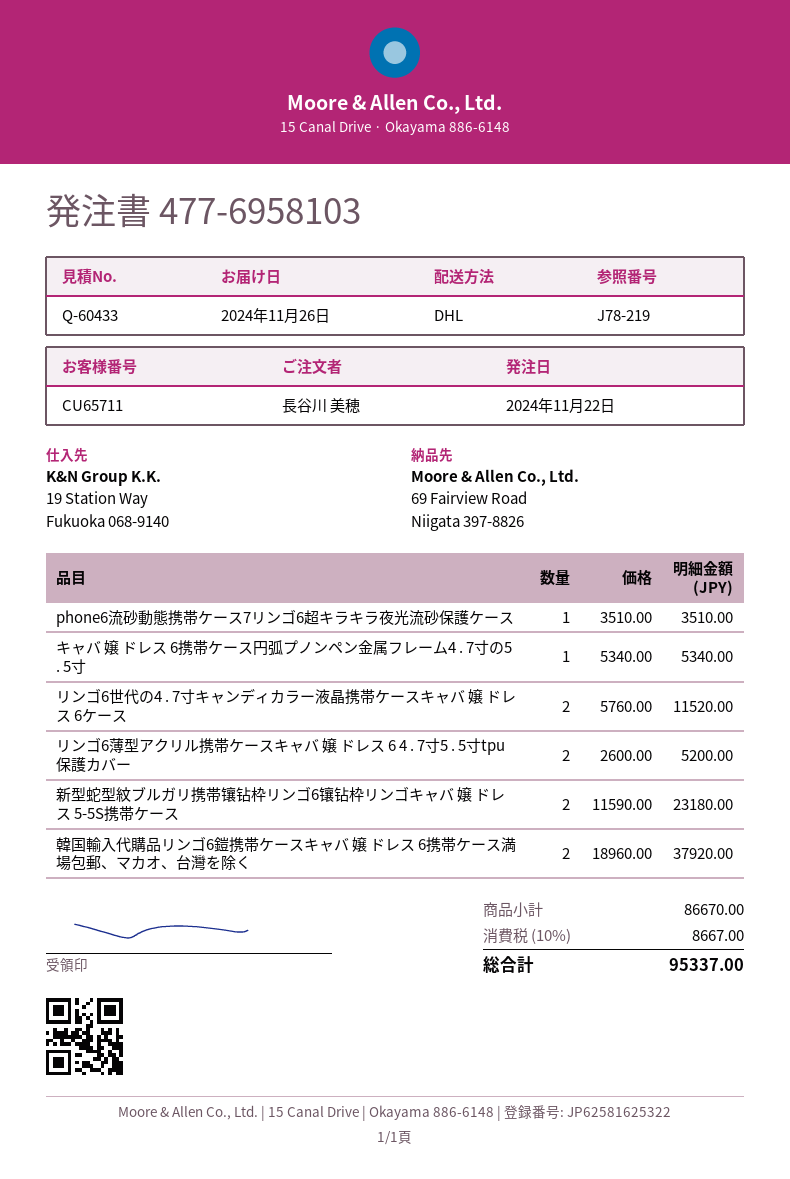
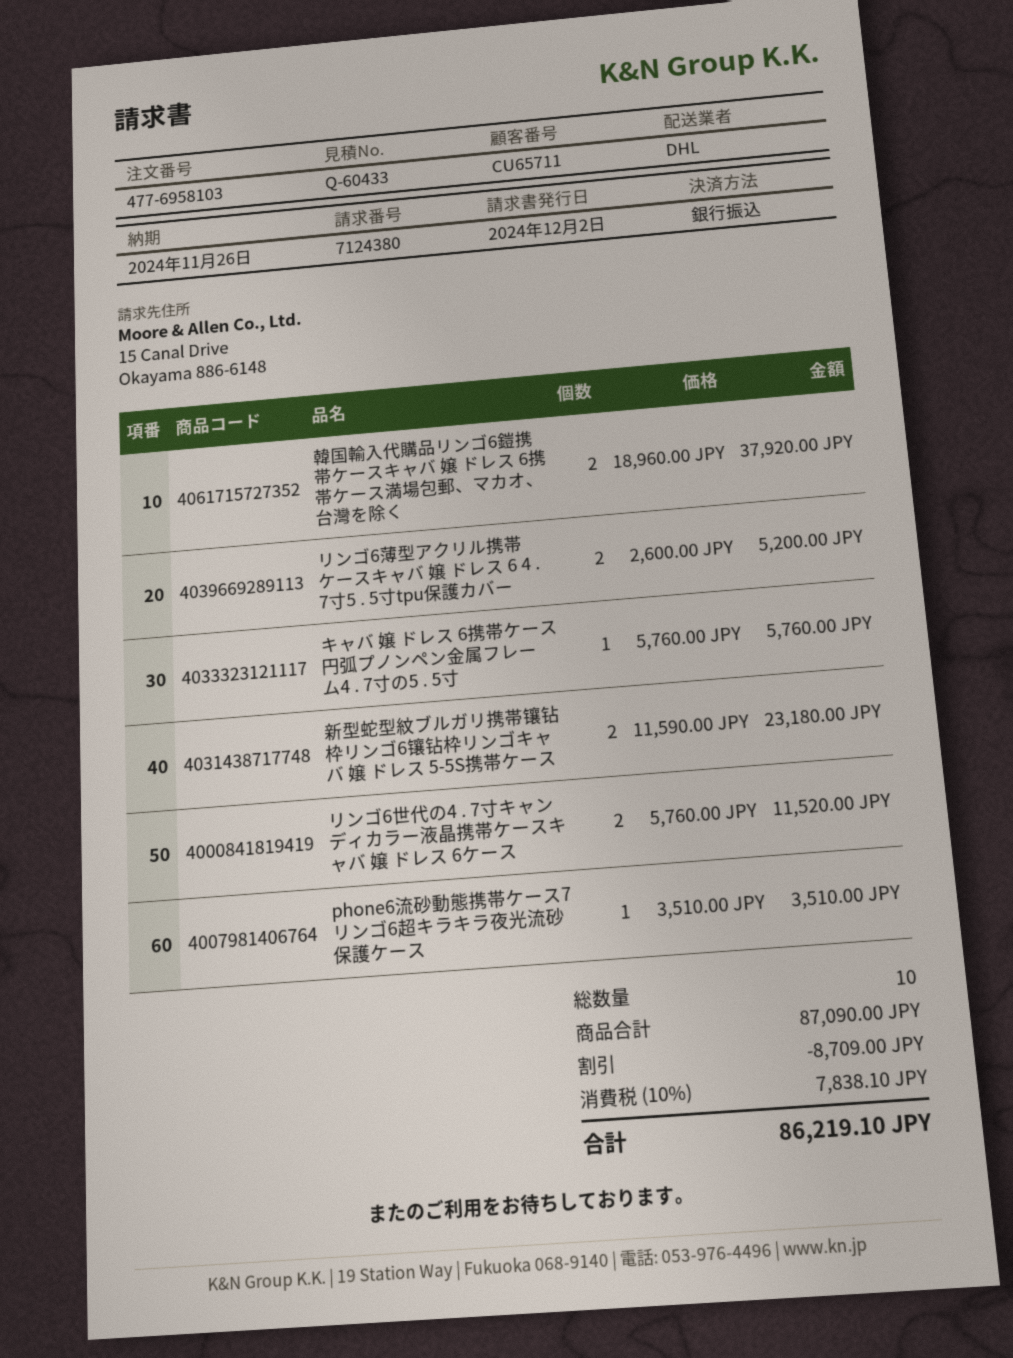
キャバ 嬢 ドレス 6携帯ケース円弧プノンペン金属フレーム4 . 7寸の5 . 5寸: 1 x 5340.00 = 5340.00 -> 1 x 5760.00 = 5760.00
subtotal: 86670.00 -> 87090.00
discount: none -> 8709.00
tax: 10% = 8667.00 -> 10% = 7838.10
total: 95337.00 -> 86219.10

